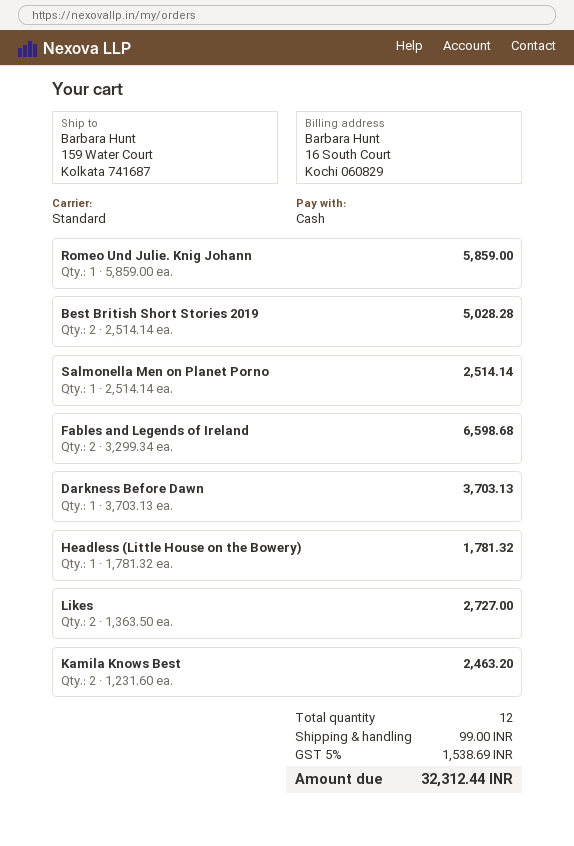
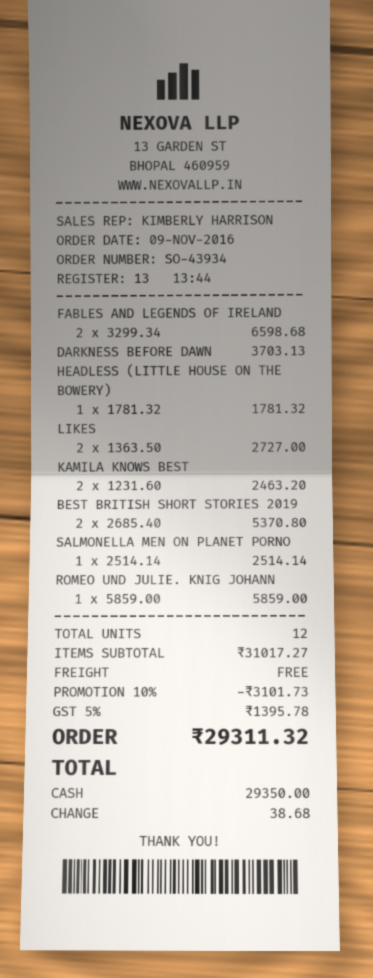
Best British Short Stories 2019: 2 x 2514.14 = 5028.28 -> 2 x 2685.40 = 5370.80
discount: none -> 10% = 3101.73
shipping: 99.00 -> 0.00
tax: 5% = 1538.69 -> 5% = 1395.78
total: 32312.44 -> 29311.32

